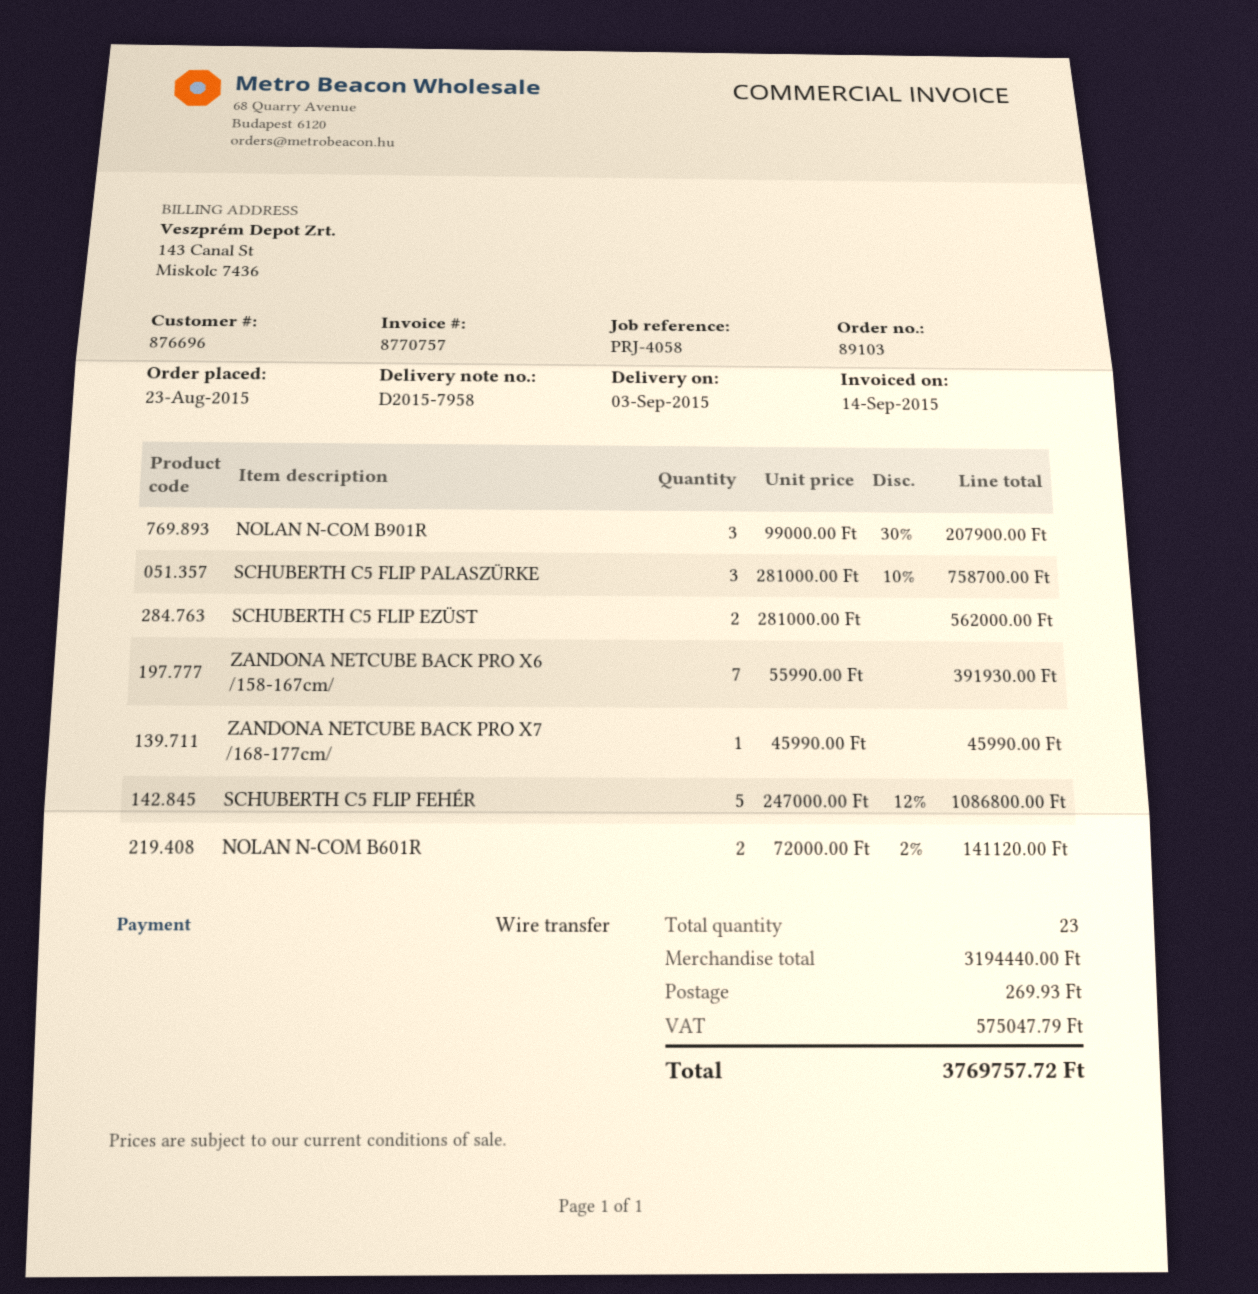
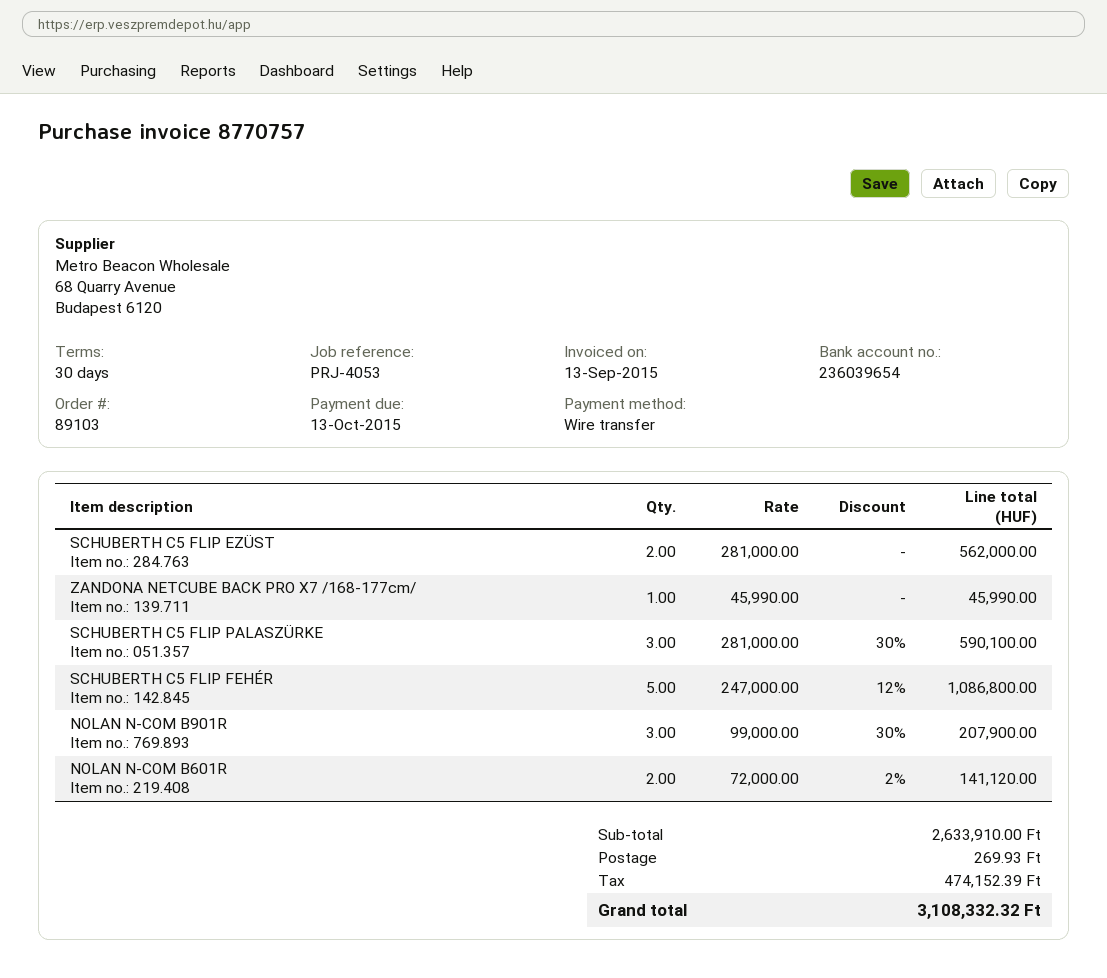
invoice date: 2015-09-14 -> 2015-09-13
reference: PRJ-4058 -> PRJ-4053
SCHUBERTH C5 FLIP PALASZÜRKE: 3 x 281000.00 - 10% = 758700.00 -> 3 x 281000.00 - 30% = 590100.00
ZANDONA NETCUBE BACK PRO X6 /158-167cm/: 7 x 55990.00 = 391930.00 -> none
subtotal: 3194440.00 -> 2633910.00
tax: 575047.79 -> 474152.39
total: 3769757.72 -> 3108332.32

